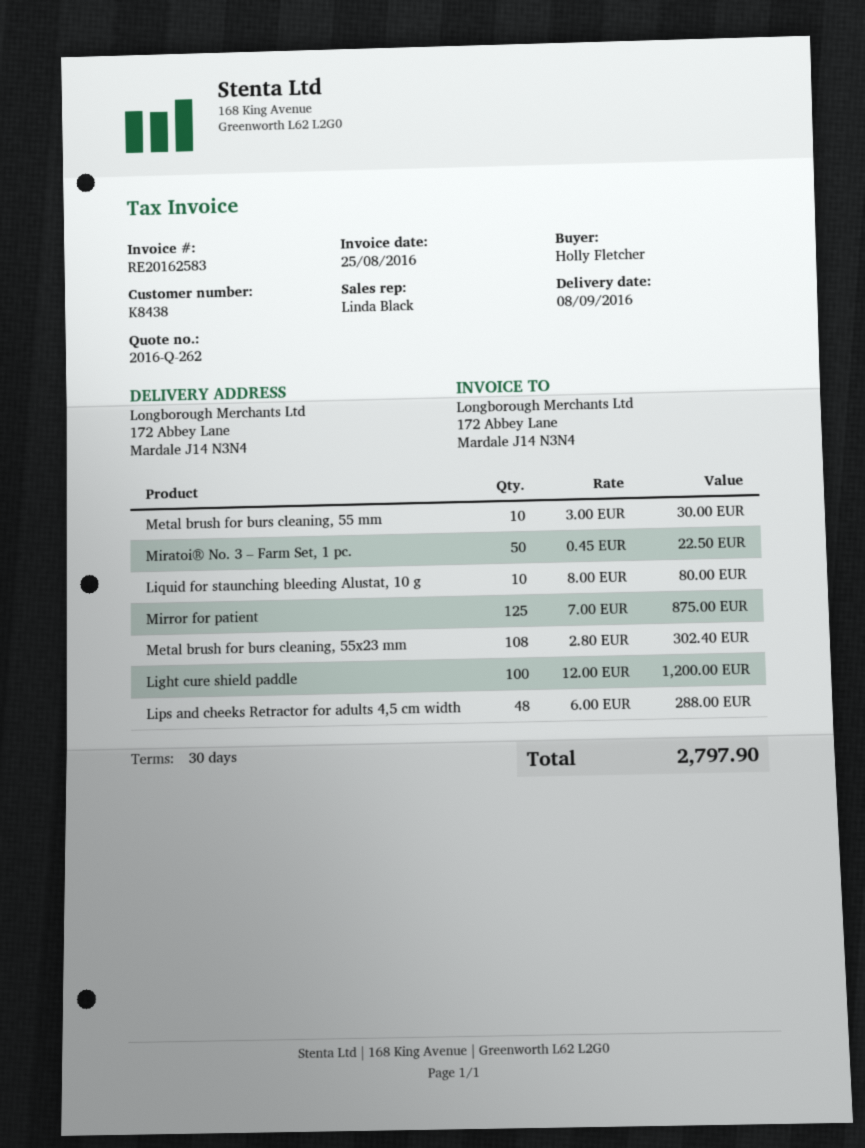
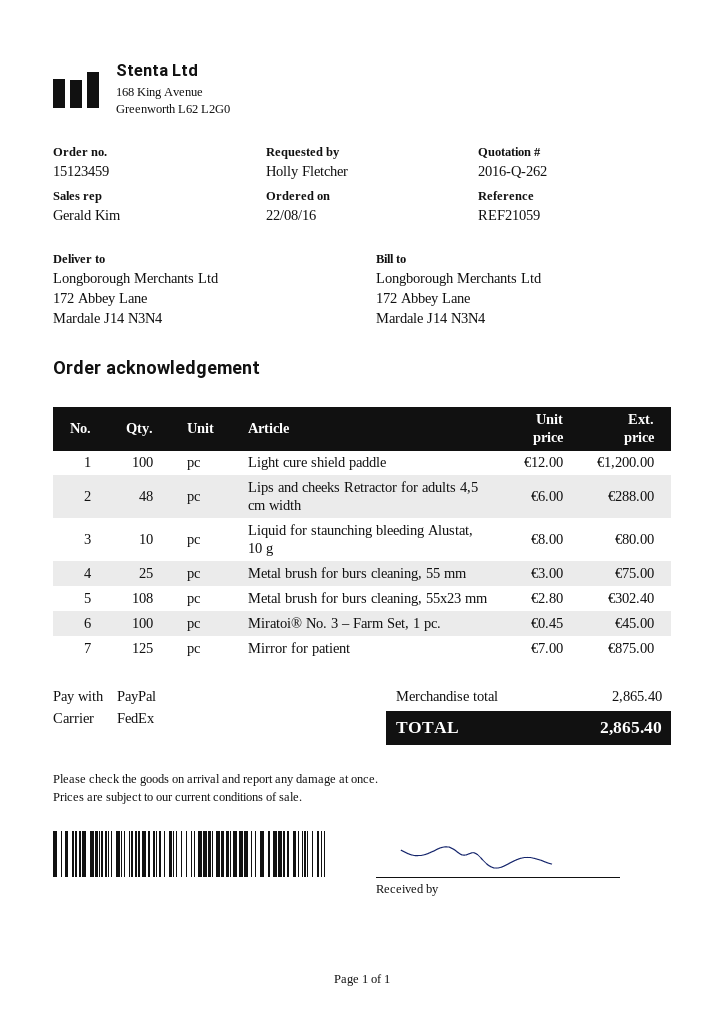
sales rep: Linda Black -> Gerald Kim
Metal brush for burs cleaning, 55 mm: 10 x 3.00 = 30.00 -> 25 x 3.00 = 75.00
Miratoi® No. 3 – Farm Set, 1 pc.: 50 x 0.45 = 22.50 -> 100 x 0.45 = 45.00
total: 2797.90 -> 2865.40

